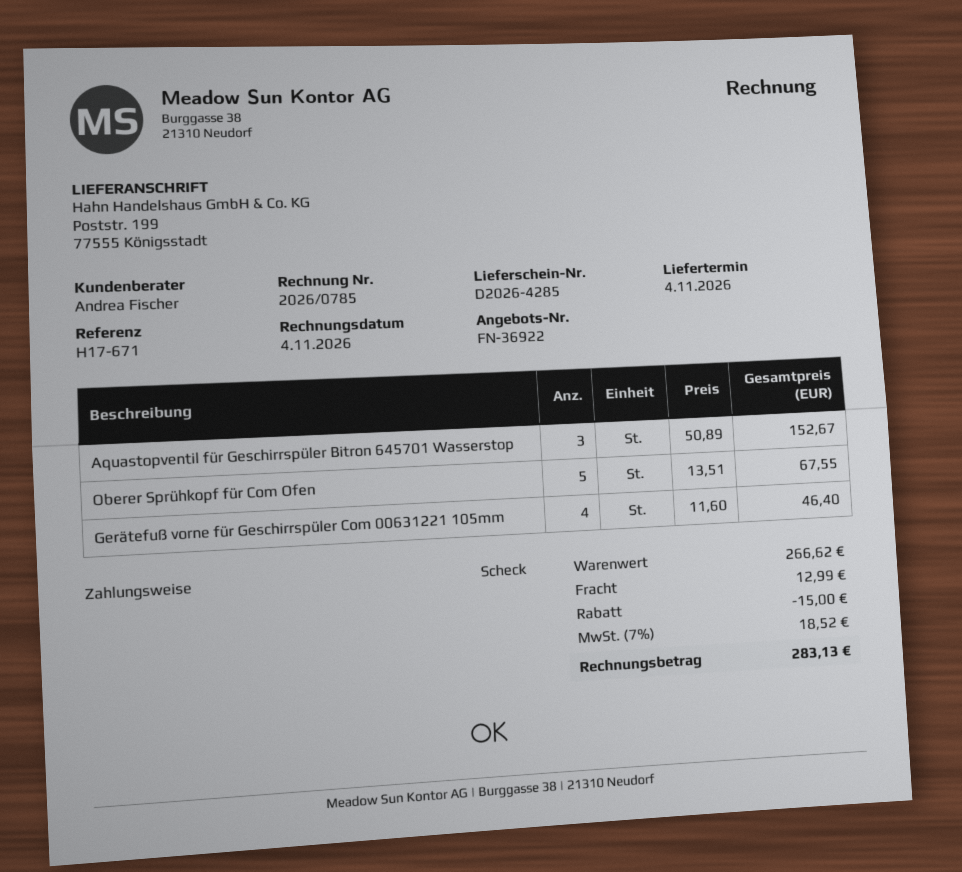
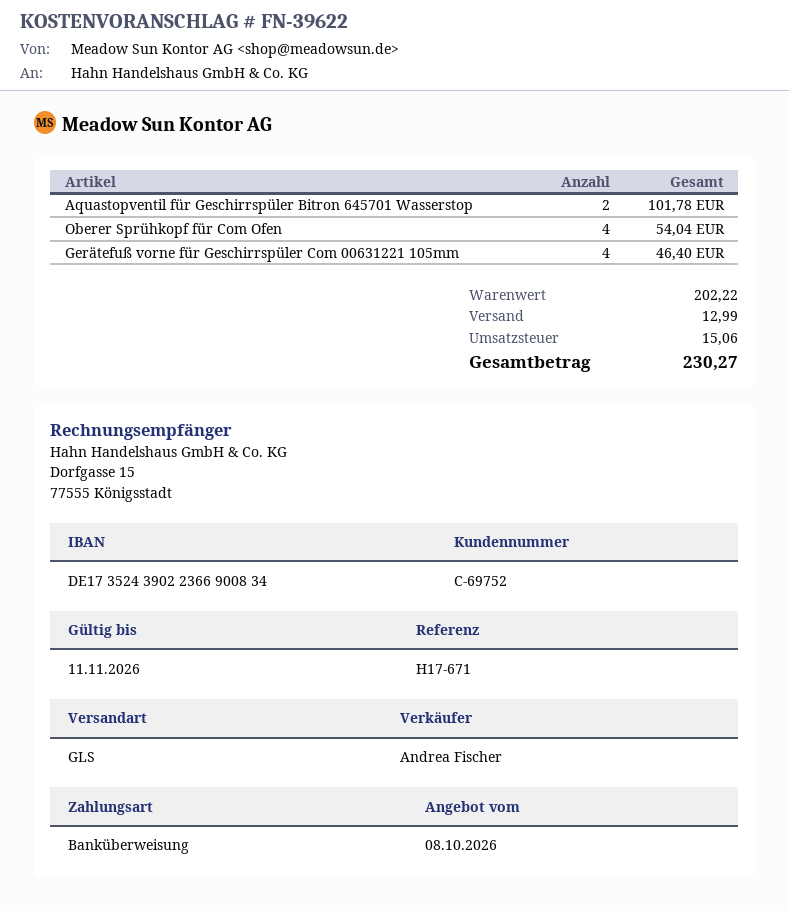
quote number: FN-36922 -> FN-39622
payment method: cheque -> bank transfer
Aquastopventil für Geschirrspüler Bitron 645701 Wasserstop: 3 for 152.67 -> 2 for 101.78
Oberer Sprühkopf für Com Ofen: 5 for 67.55 -> 4 for 54.04
subtotal: 266.62 -> 202.22
discount: 15.00 -> none
tax: 18.52 -> 15.06
total: 283.13 -> 230.27

